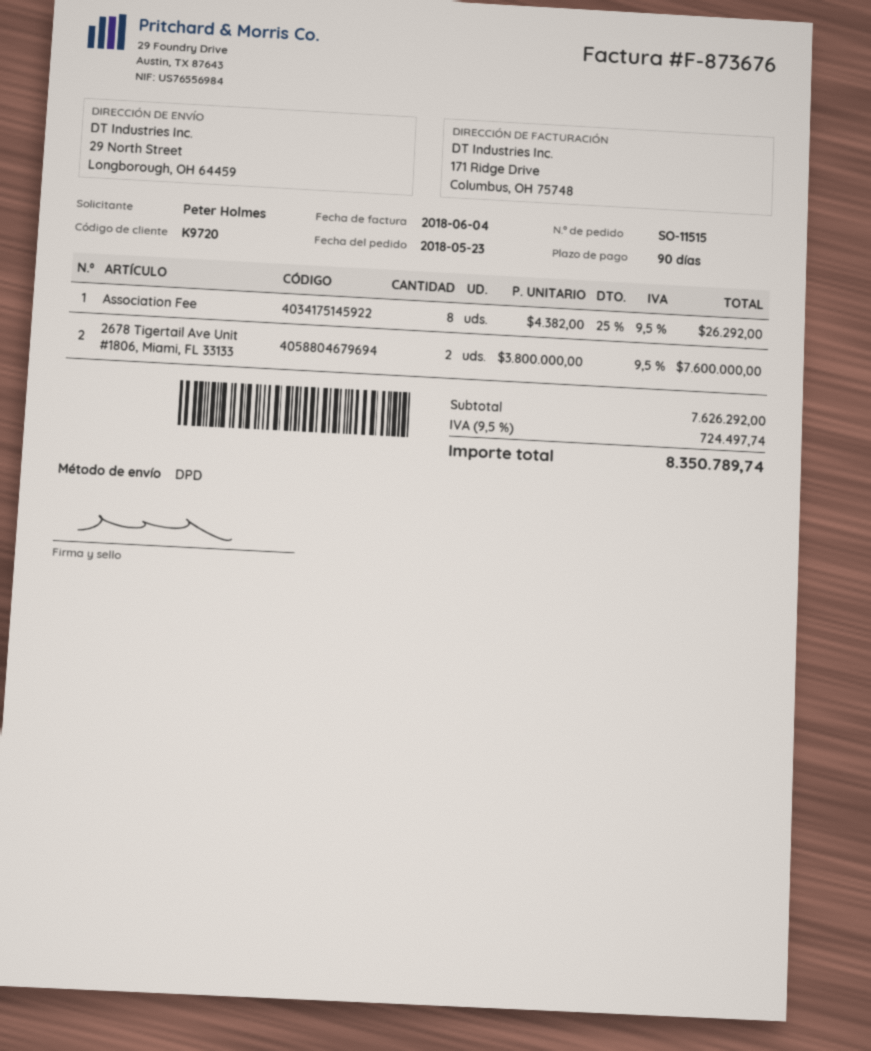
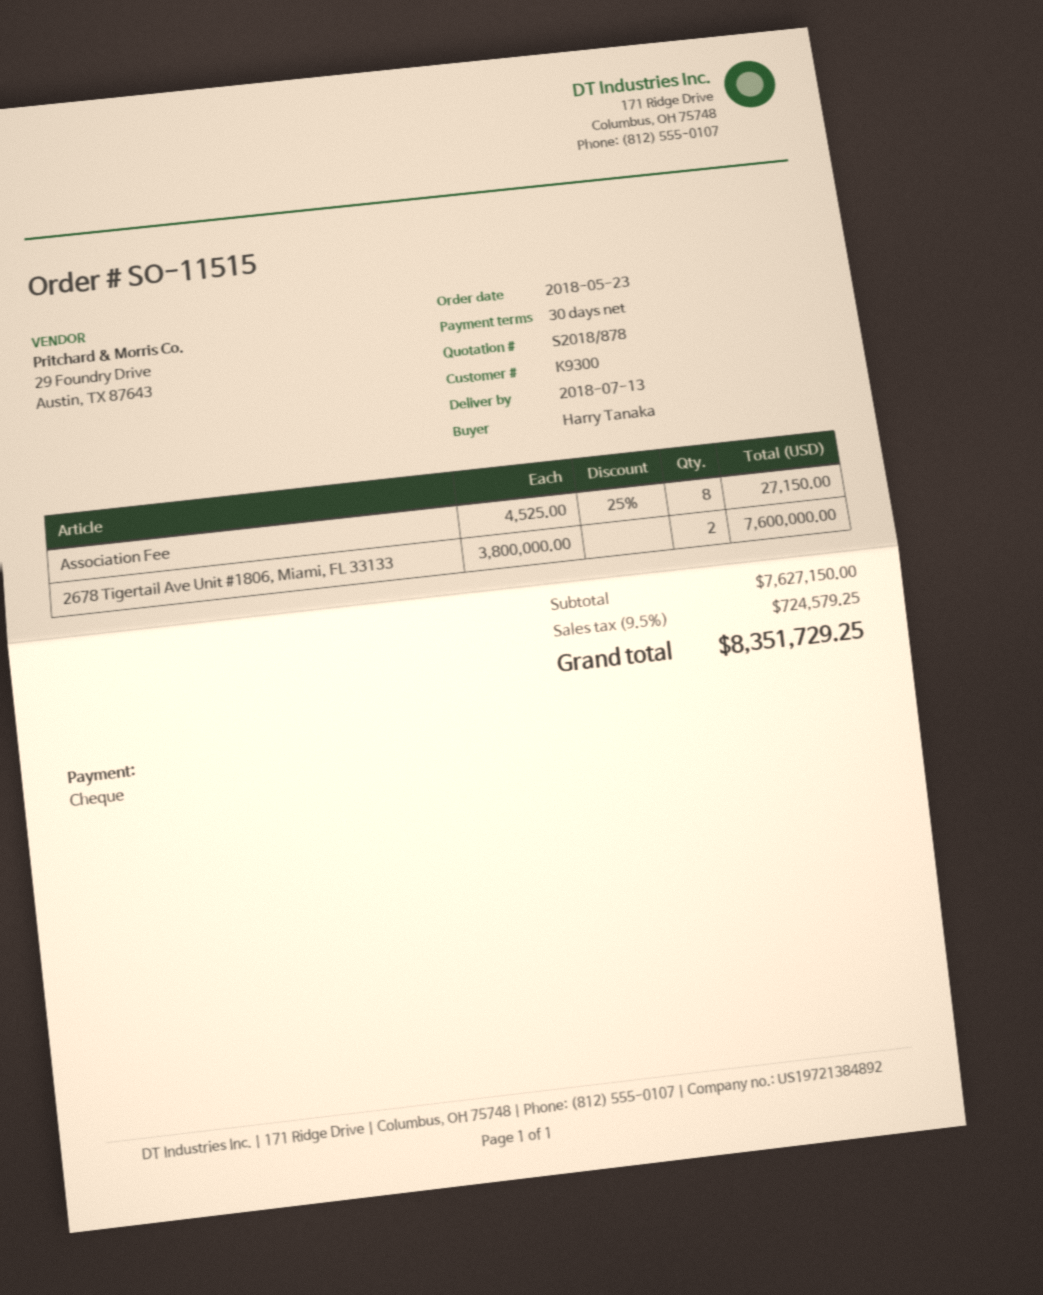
payment terms: 90 days -> 30 days
customer number: K9720 -> K9300
ordered by: Peter Holmes -> Harry Tanaka
Association Fee: 8 x 4382.00 - 25% = 26292.00 -> 8 x 4525.00 - 25% = 27150.00
subtotal: 7626292.00 -> 7627150.00
tax: 9.5% = 724497.74 -> 9.5% = 724579.25
total: 8350789.74 -> 8351729.25

